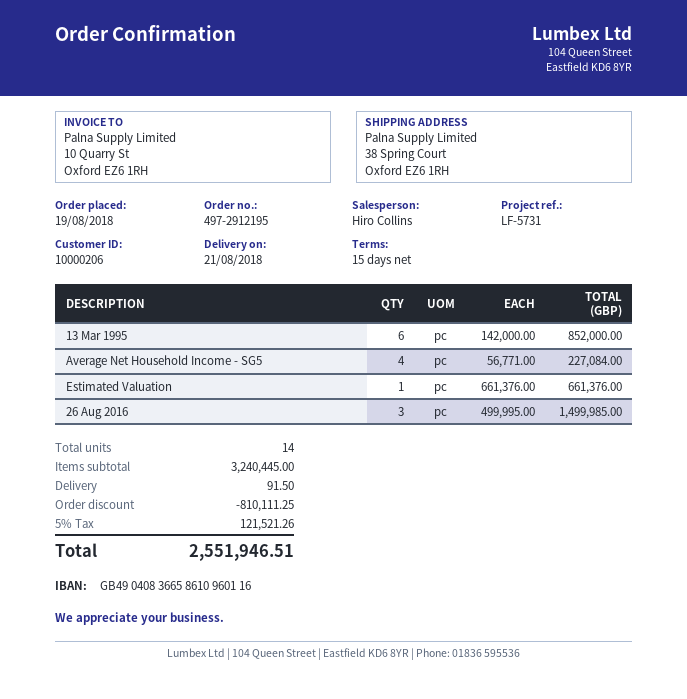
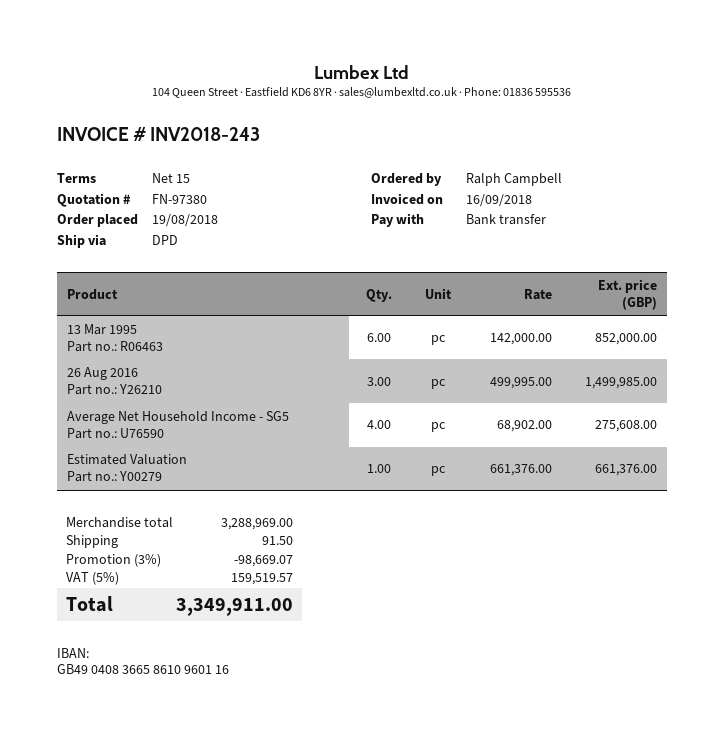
Average Net Household Income - SG5: 4 x 56771.00 = 227084.00 -> 4 x 68902.00 = 275608.00
subtotal: 3240445.00 -> 3288969.00
discount: 810111.25 -> 98669.07
tax: 5% = 121521.26 -> 5% = 159519.57
total: 2551946.51 -> 3349911.00

